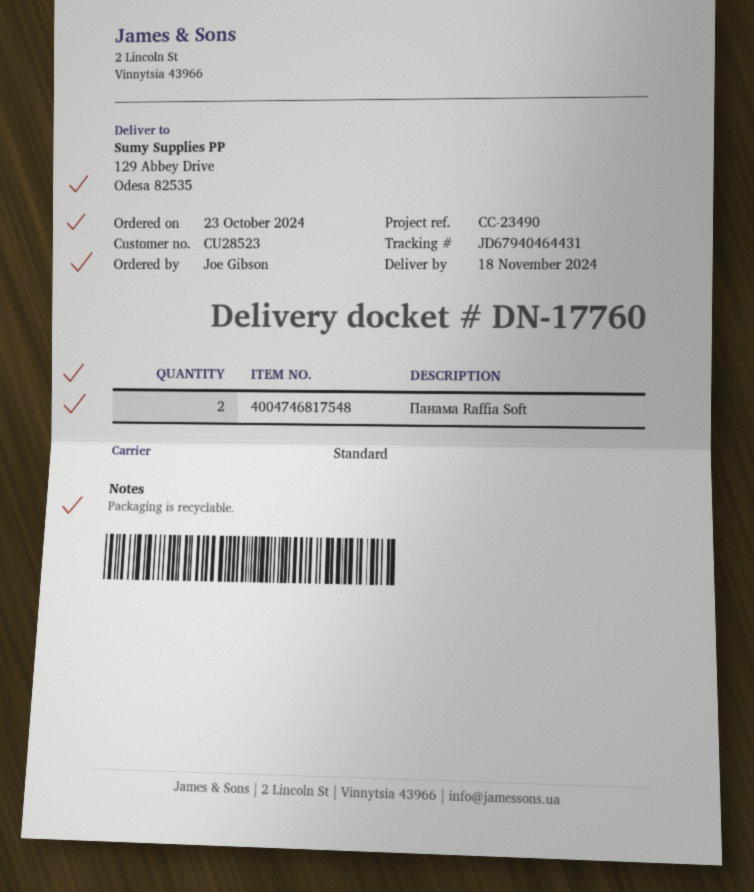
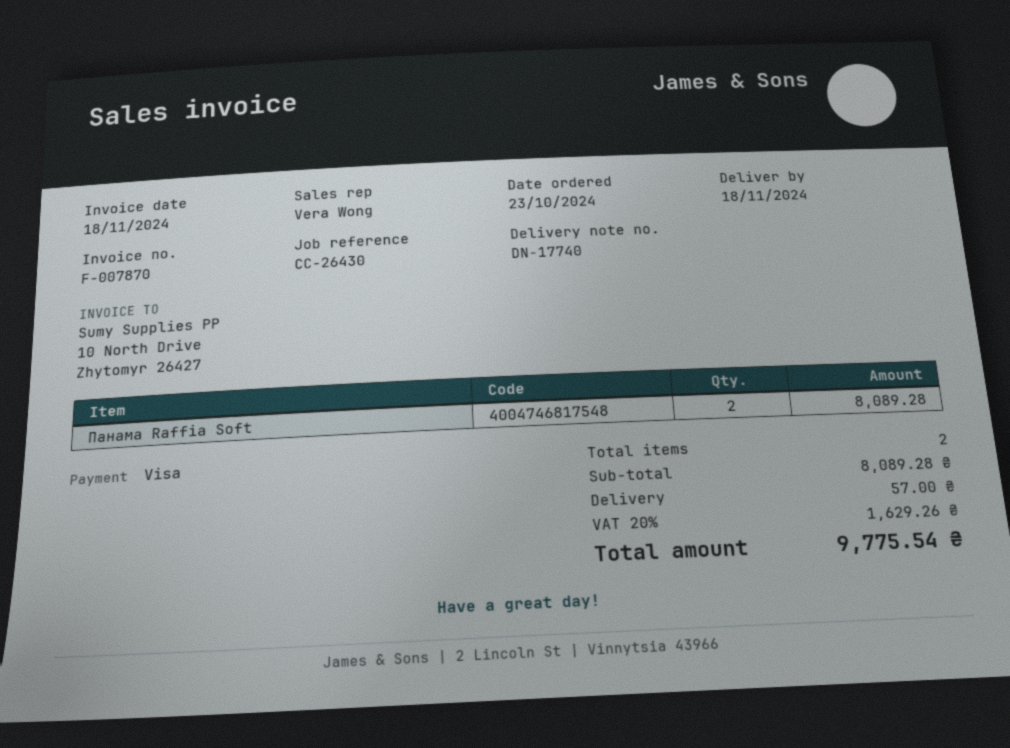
delivery note number: DN-17760 -> DN-17740
reference: CC-23490 -> CC-26430

